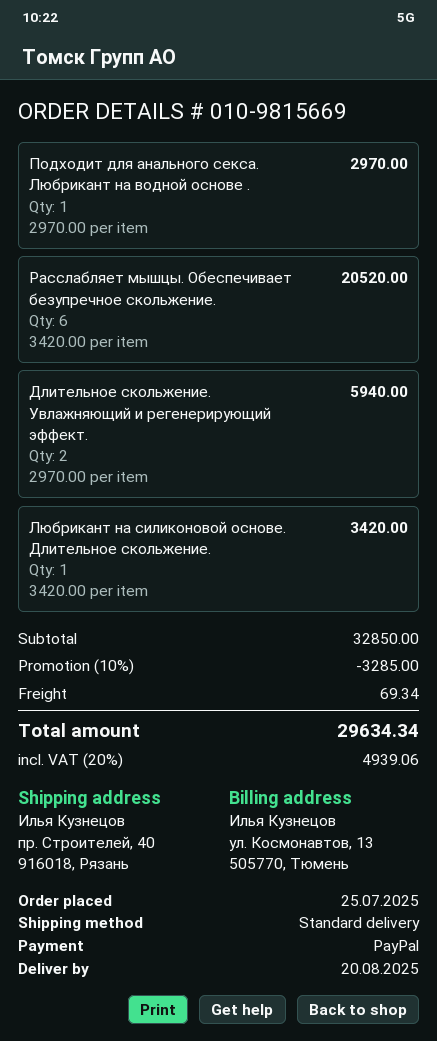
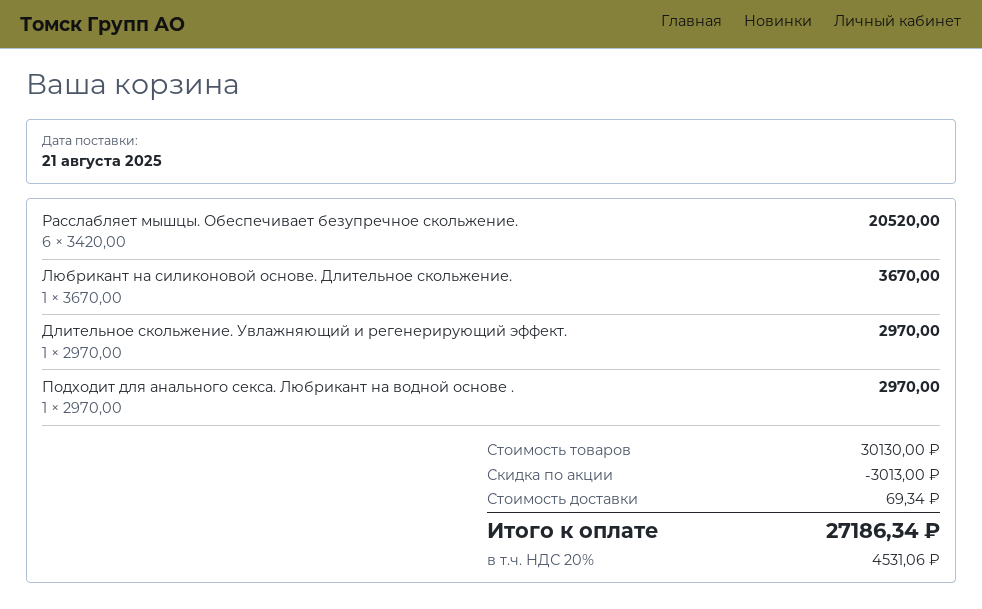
delivery date: 2025-08-20 -> 2025-08-21
Длительное скольжение. Увлажняющий и регенерирующий эффект.: 2 x 2970.00 = 5940.00 -> 1 x 2970.00 = 2970.00
Любрикант на силиконовой основе. Длительное скольжение.: 1 x 3420.00 = 3420.00 -> 1 x 3670.00 = 3670.00
subtotal: 32850.00 -> 30130.00
discount: 3285.00 -> 3013.00
tax: 20% = 4939.06 -> 20% = 4531.06
total: 29634.34 -> 27186.34

